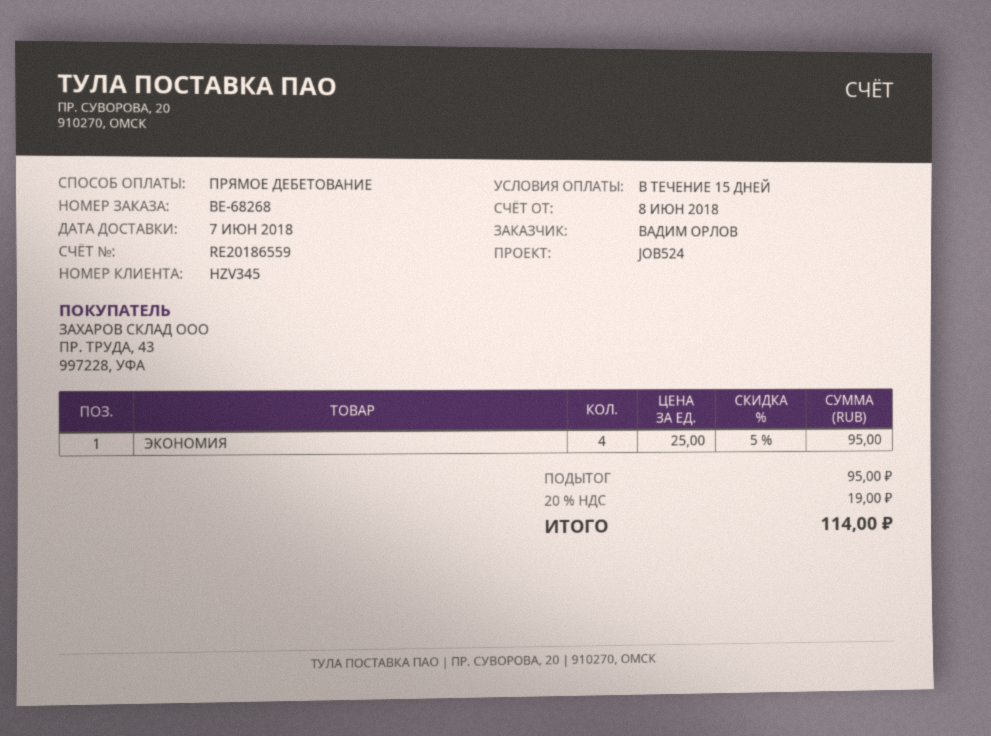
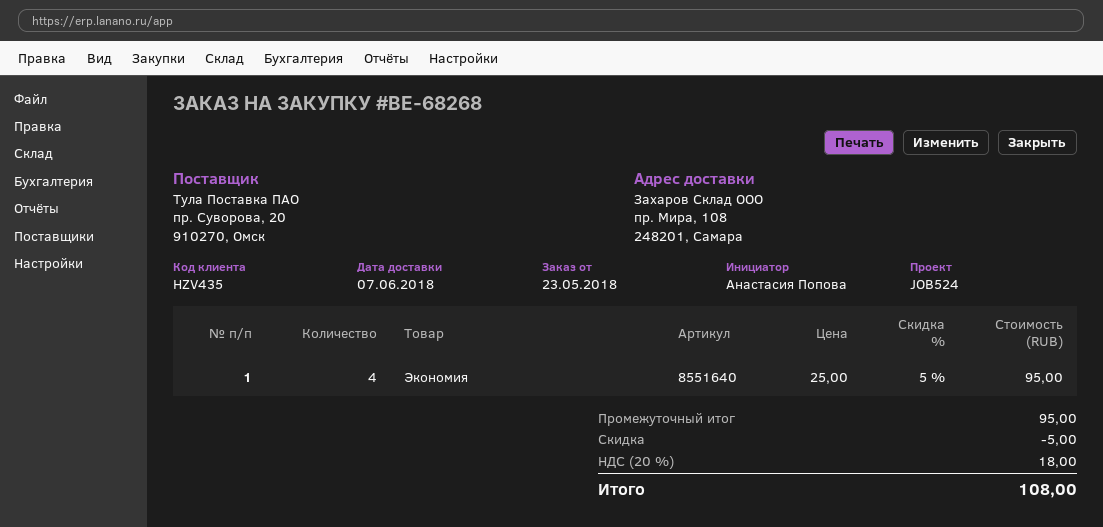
customer number: HZV345 -> HZV435
ordered by: ВАДИМ ОРЛОВ -> Анастасия Попова
discount: none -> 5.00
tax: 20% = 19.00 -> 20% = 18.00
total: 114.00 -> 108.00

